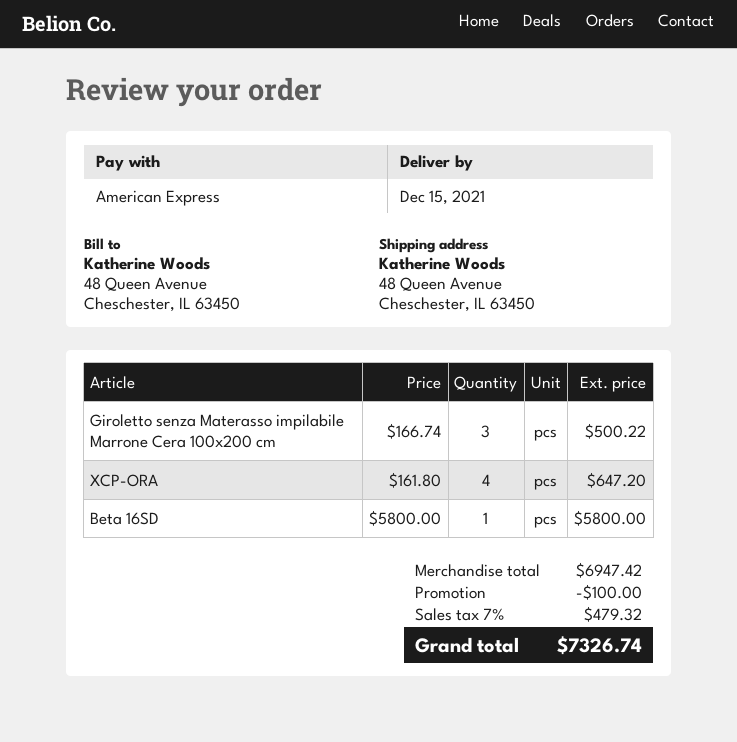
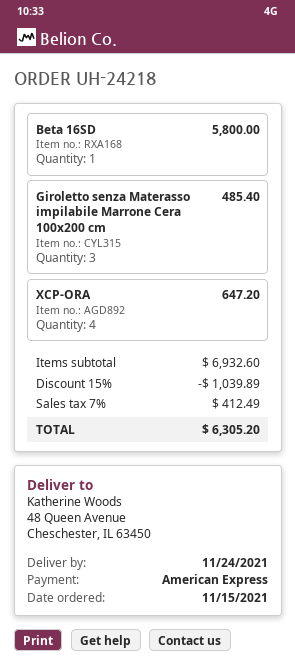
delivery date: 2021-12-15 -> 2021-11-24
Giroletto senza Materasso impilabile Marrone Cera 100x200 cm: 3 for 500.22 -> 3 for 485.40
subtotal: 6947.42 -> 6932.60
discount: 100.00 -> 1039.89
tax: 7% = 479.32 -> 7% = 412.49
total: 7326.74 -> 6305.20

